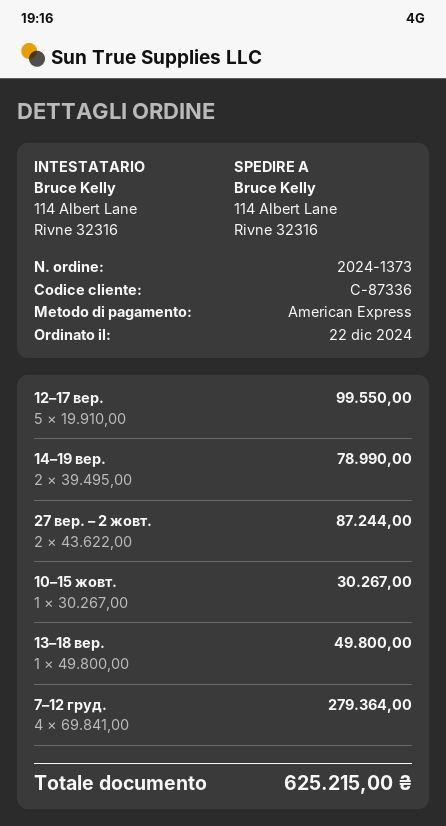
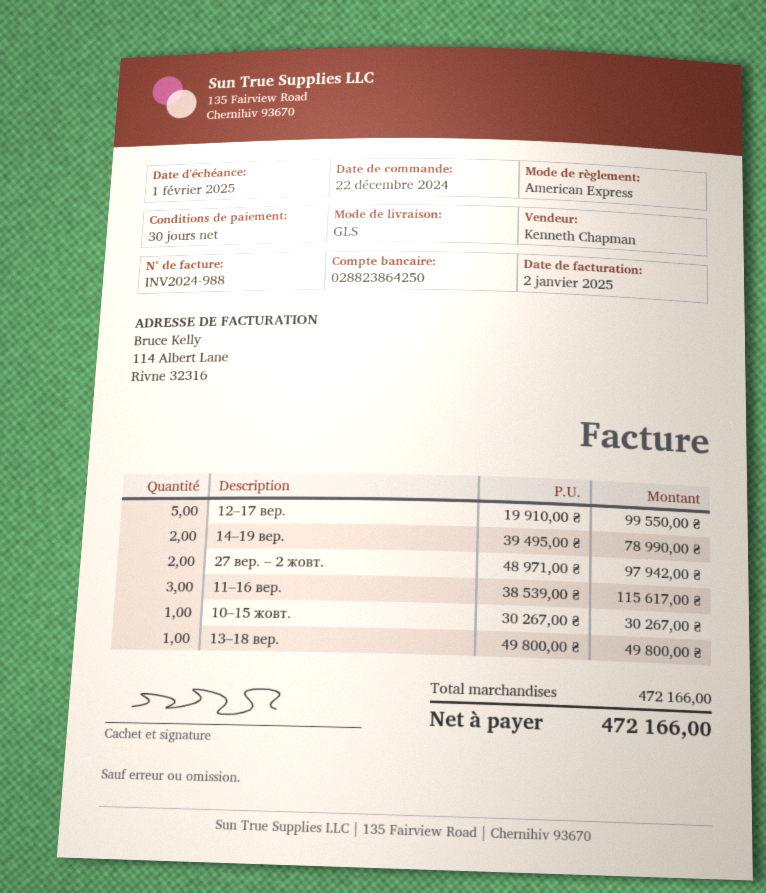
27 вер. – 2 жовт.: 2 x 43622.00 = 87244.00 -> 2 x 48971.00 = 97942.00
7–12 груд.: 4 x 69841.00 = 279364.00 -> none
11–16 вер.: none -> 3 x 38539.00 = 115617.00
total: 625215.00 -> 472166.00

